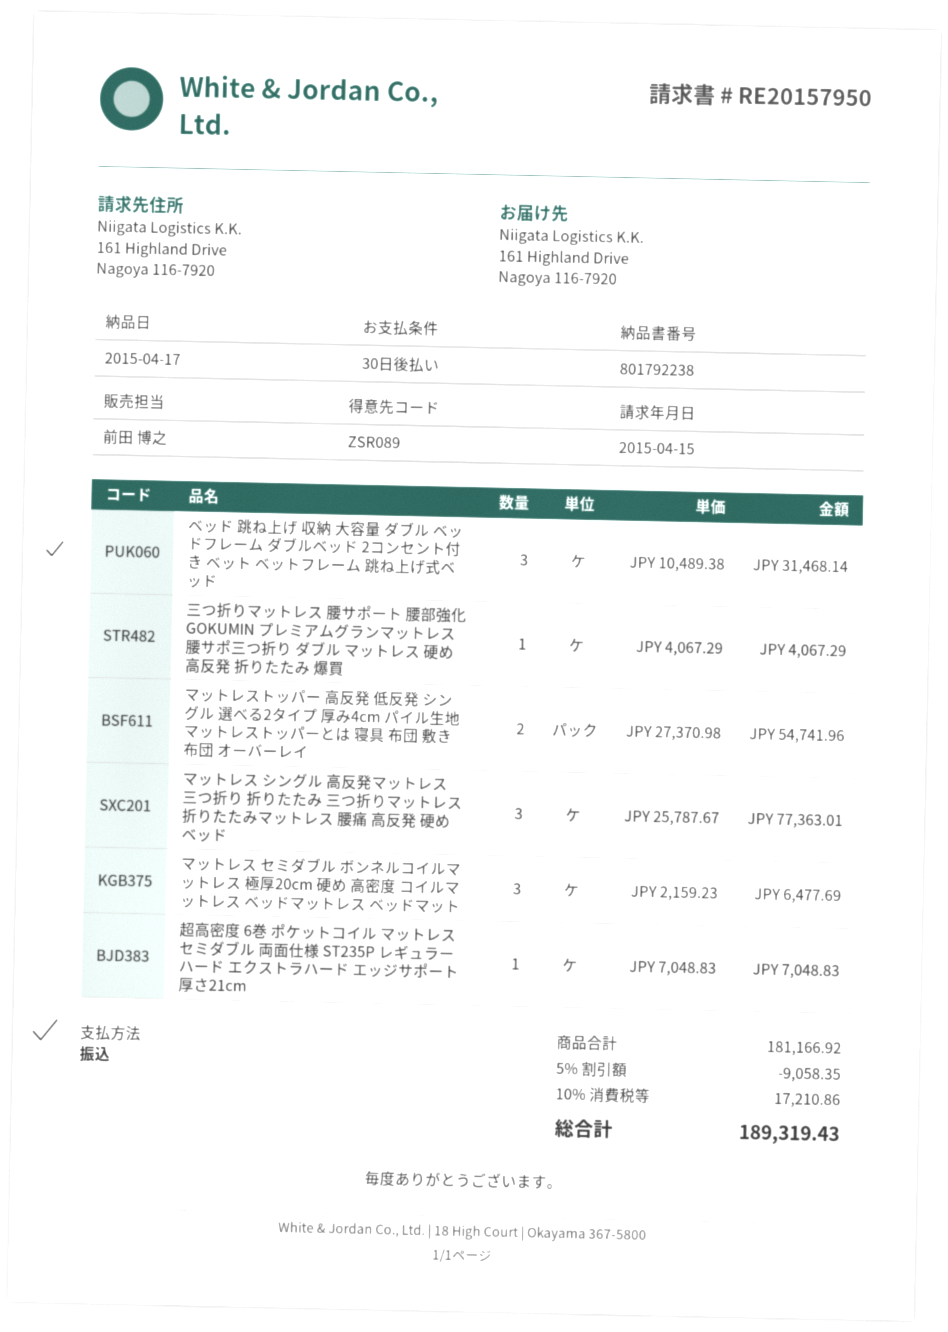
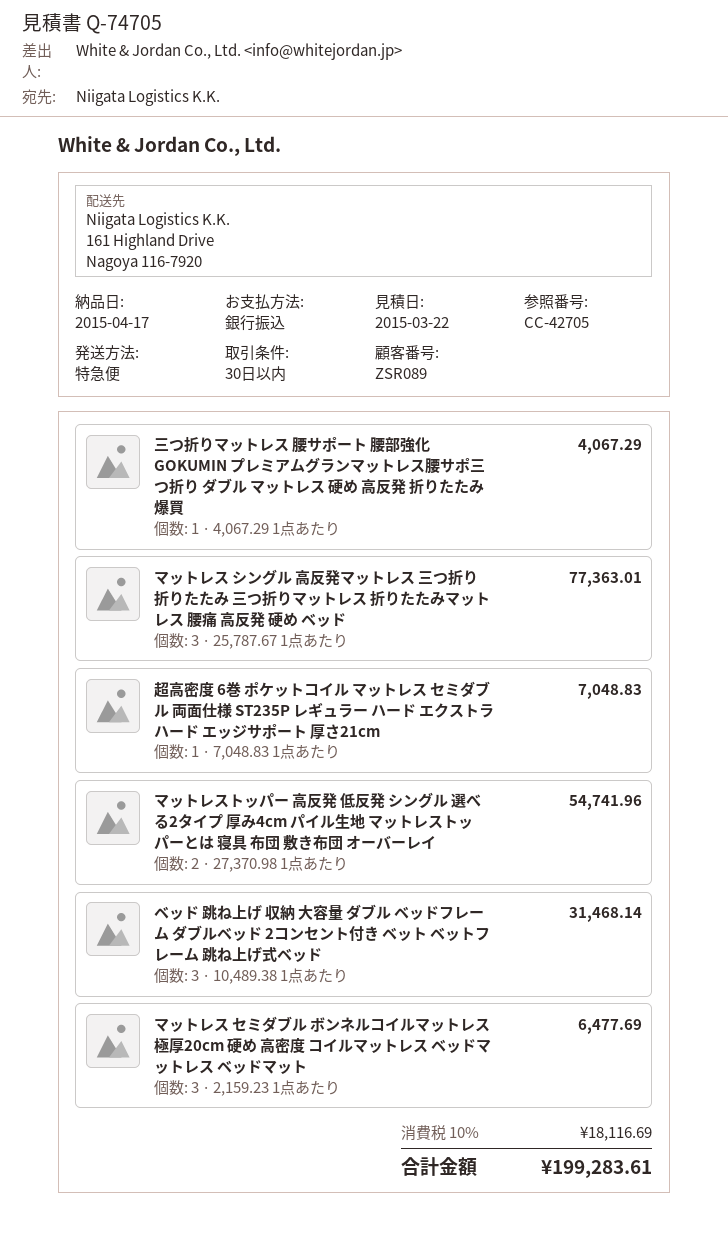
discount: 5% = 9058.35 -> none
tax: 10% = 17210.86 -> 10% = 18116.69
total: 189319.43 -> 199283.61

